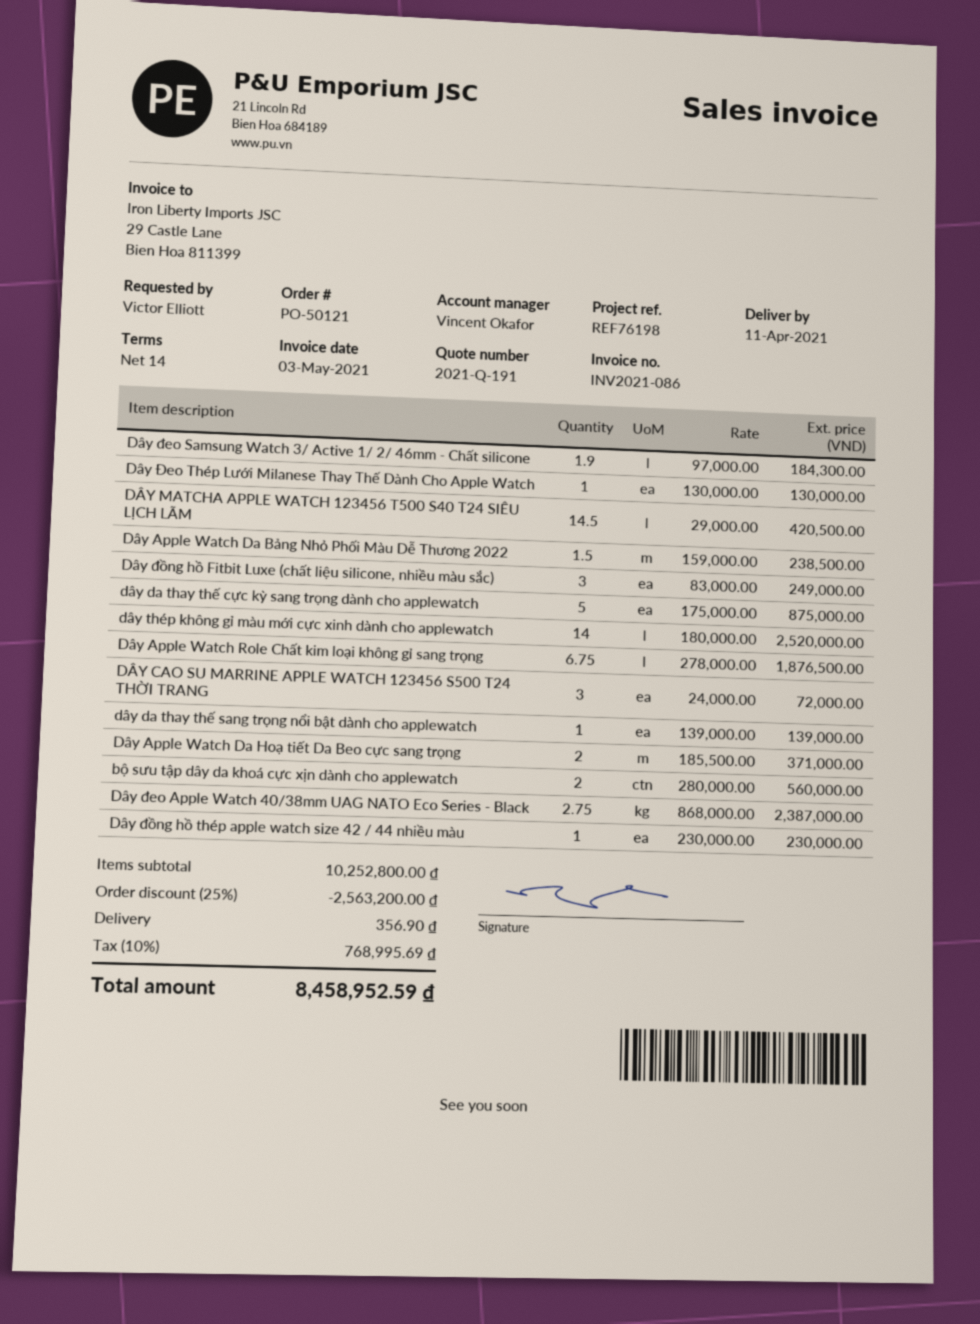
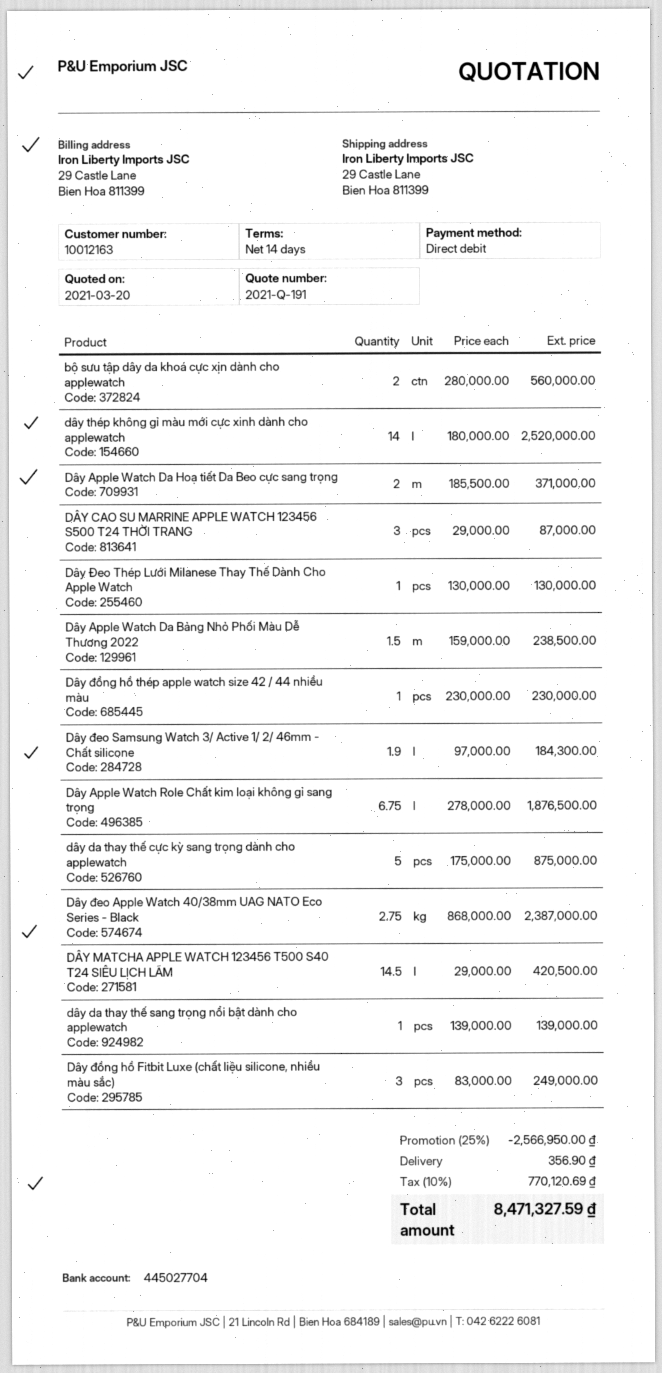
DÂY CAO SU MARRINE APPLE WATCH 123456 S500 T24 THỜI TRANG: 3 x 24000.00 = 72000.00 -> 3 x 29000.00 = 87000.00
discount: 25% = 2563200.00 -> 25% = 2566950.00
tax: 10% = 768995.69 -> 10% = 770120.69
total: 8458952.59 -> 8471327.59

